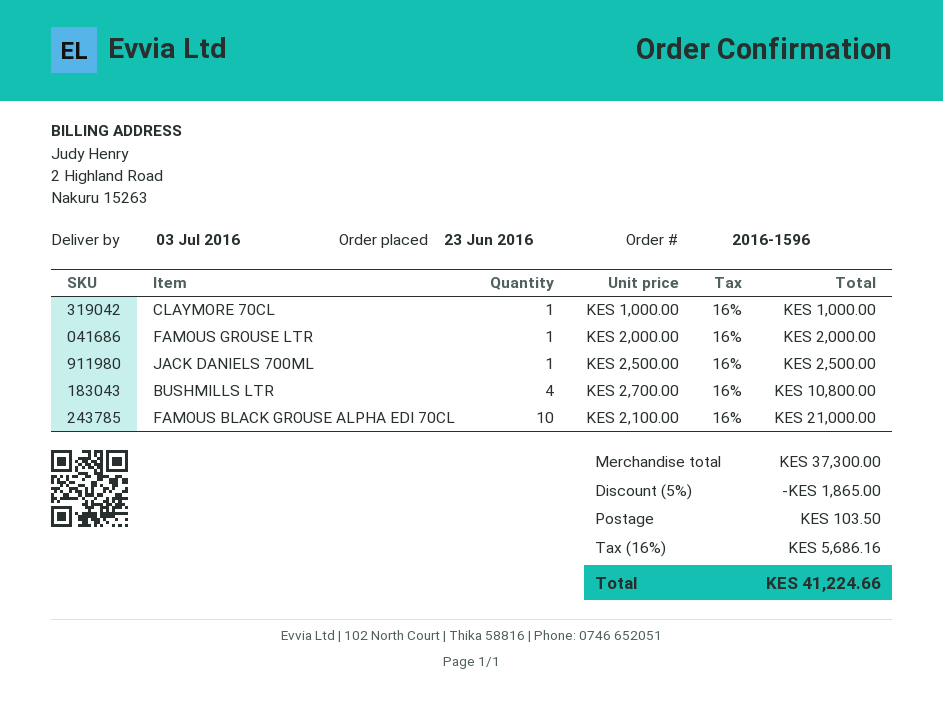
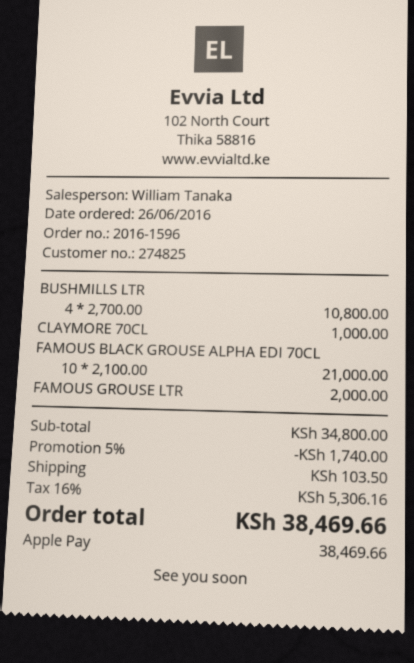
order date: 2016-06-23 -> 2016-06-26
JACK DANIELS 700ML: 1 x 2500.00 = 2500.00 -> none
subtotal: 37300.00 -> 34800.00
discount: 5% = 1865.00 -> 5% = 1740.00
tax: 16% = 5686.16 -> 16% = 5306.16
total: 41224.66 -> 38469.66

